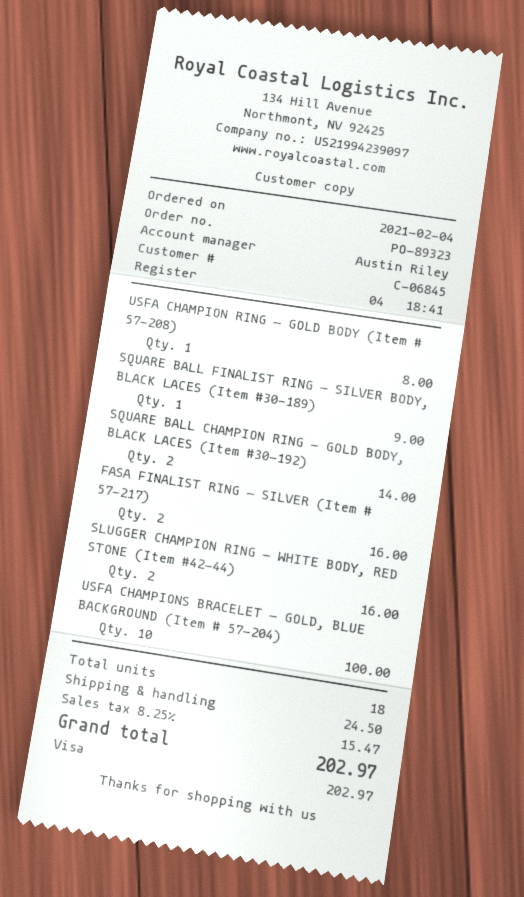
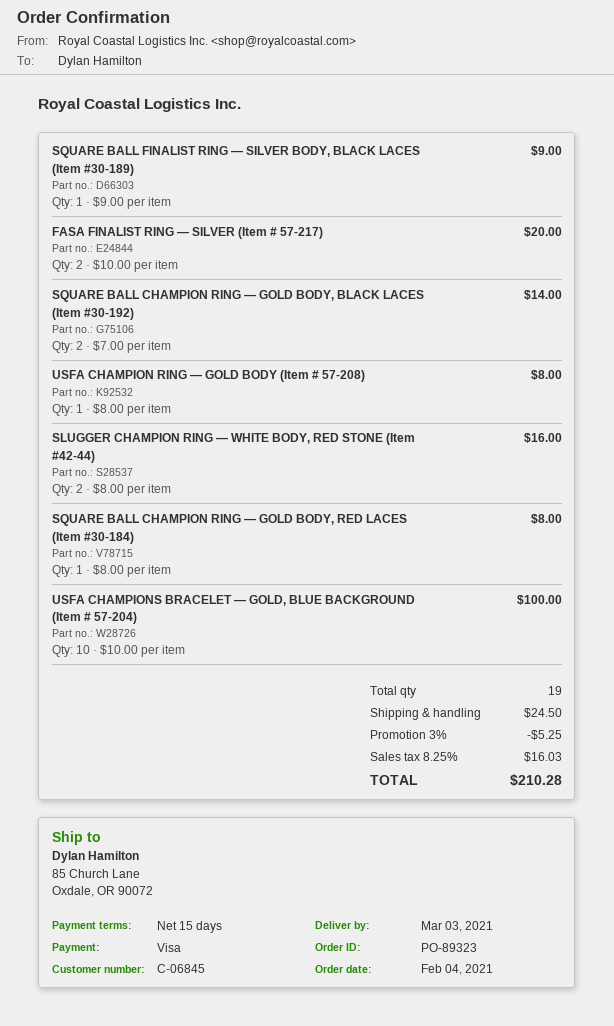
FASA FINALIST RING — SILVER (Item # 57-217): 2 for 16.00 -> 2 for 20.00
SQUARE BALL CHAMPION RING — GOLD BODY, RED LACES (Item #30-184): none -> 1 for 8.00
total quantity: 18 -> 19
discount: none -> 3% = 5.25
tax: 8.25% = 15.47 -> 8.25% = 16.03
total: 202.97 -> 210.28

